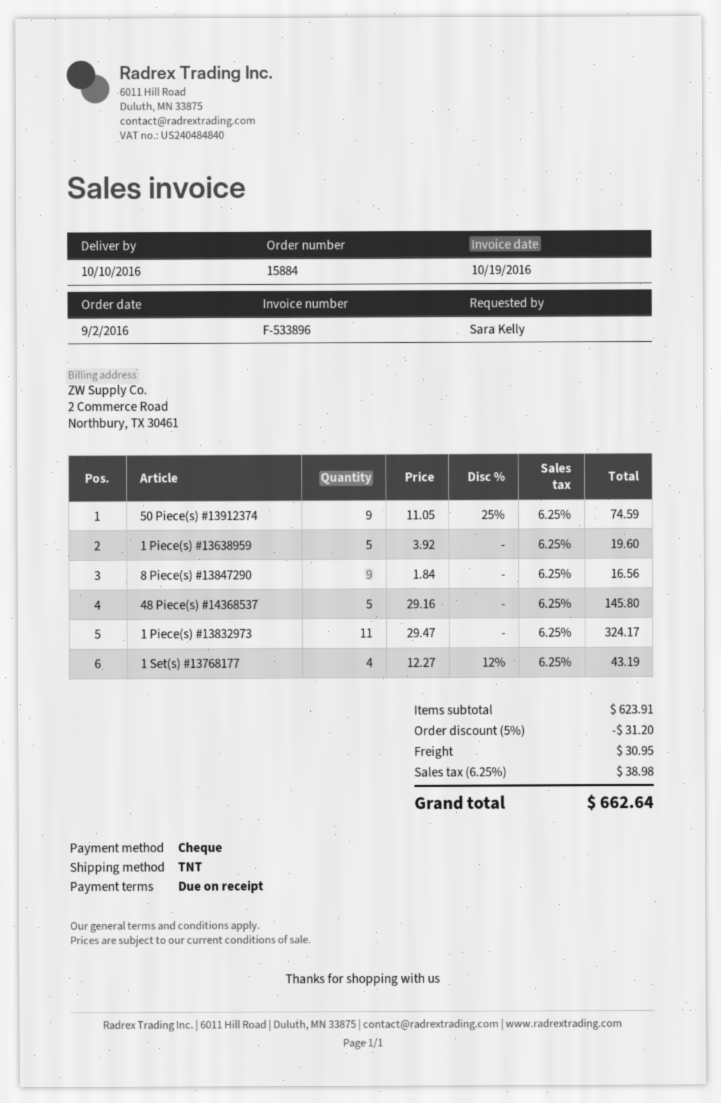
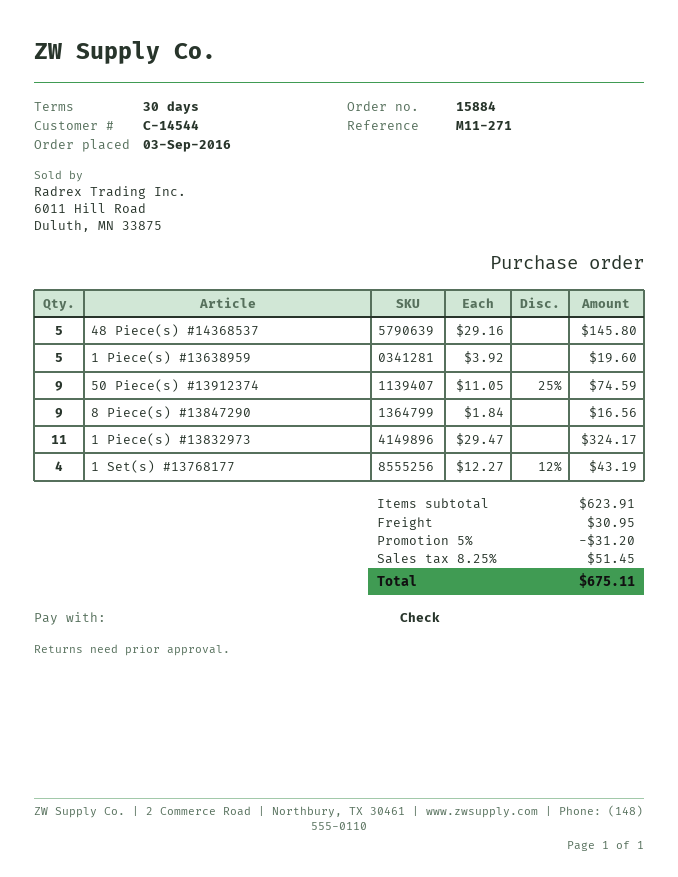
order date: 2016-09-02 -> 2016-09-03
payment terms: on receipt -> 30 days
tax: 6.25% = 38.98 -> 8.25% = 51.45
total: 662.64 -> 675.11

